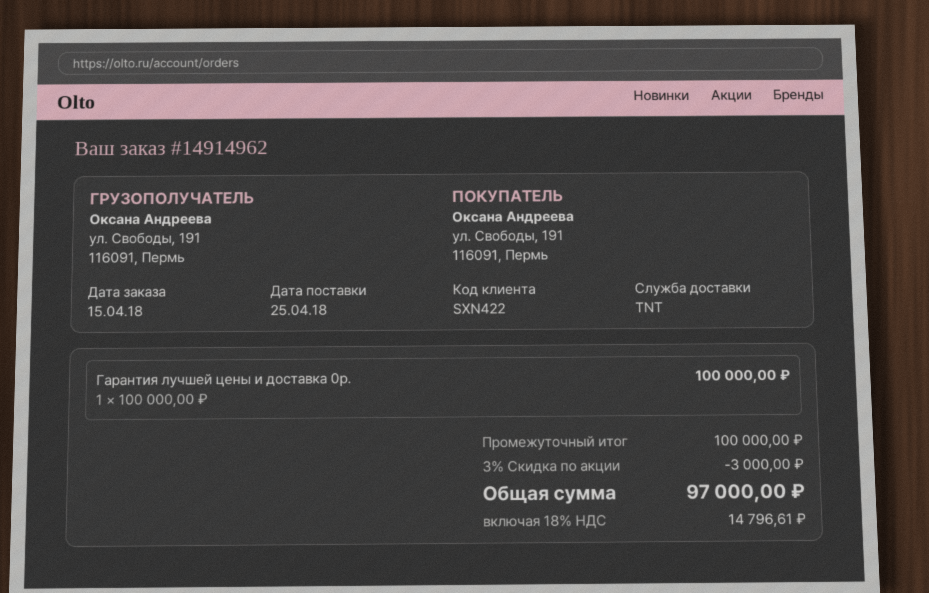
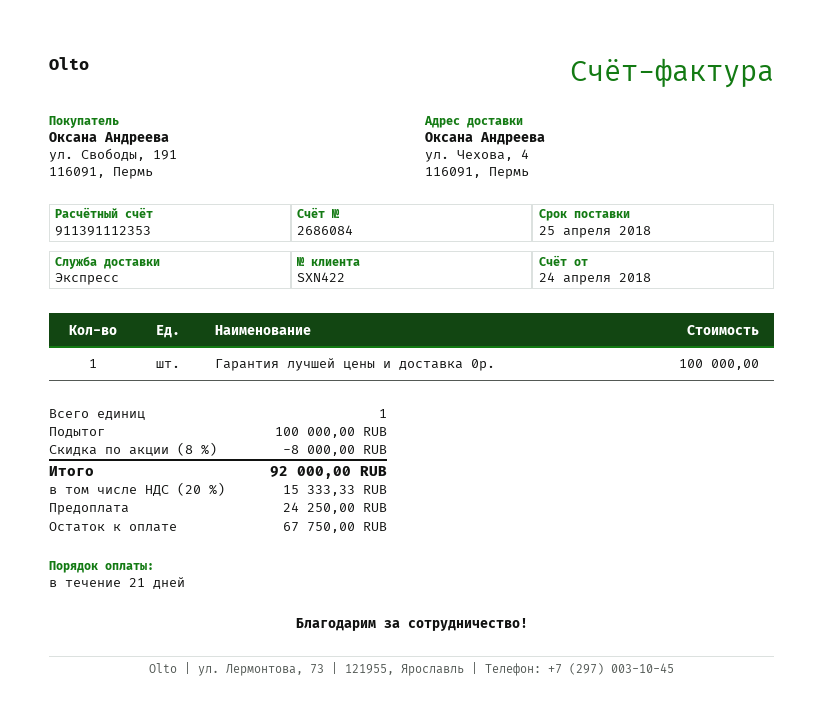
shipping method: TNT -> express
ship to: ул. Свободы, 191, 116091, Пермь -> ул. Чехова, 4, 116091, Пермь
discount: 3% = 3000.00 -> 8% = 8000.00
tax: 18% = 14796.61 -> 20% = 15333.33
total: 97000.00 -> 92000.00

